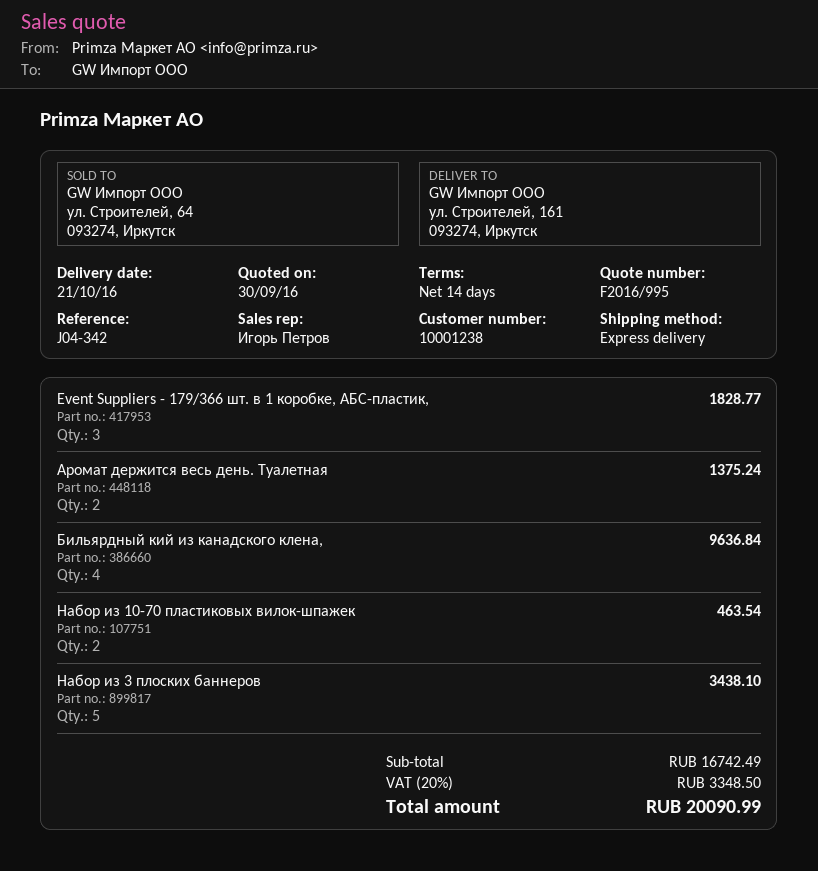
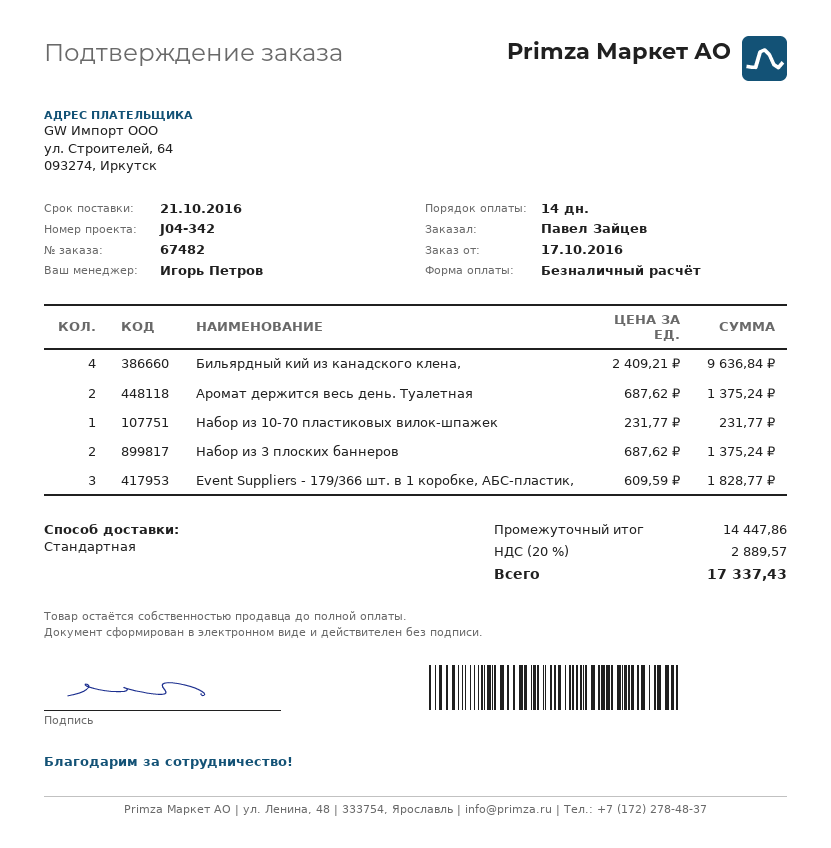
shipping method: express -> standard
Набор из 10-70 пластиковых вилок-шпажек: 2 for 463.54 -> 1 for 231.77
Набор из 3 плоских баннеров: 5 for 3438.10 -> 2 for 1375.24
subtotal: 16742.49 -> 14447.86
tax: 20% = 3348.50 -> 20% = 2889.57
total: 20090.99 -> 17337.43

